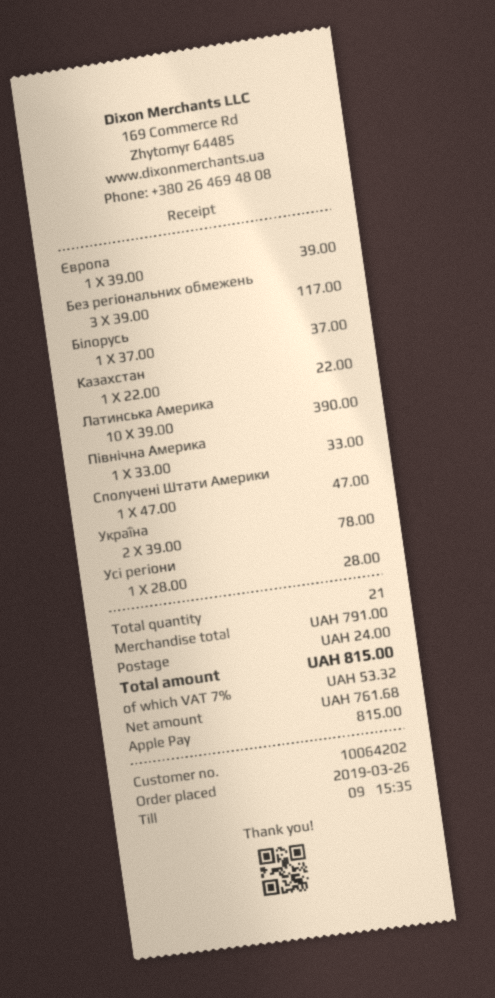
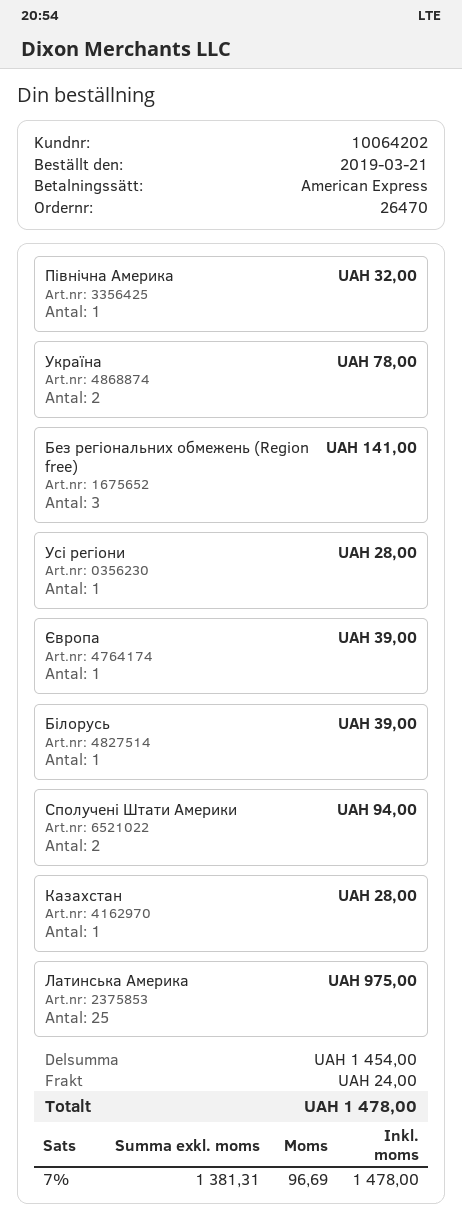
order date: 2019-03-26 -> 2019-03-21
payment method: Apple Pay -> American Express
Без регіональних обмежень: 3 for 117.00 -> 3 for 141.00
Білорусь: 1 for 37.00 -> 1 for 39.00
Казахстан: 1 for 22.00 -> 1 for 28.00
Латинська Америка: 10 for 390.00 -> 25 for 975.00
Північна Америка: 1 for 33.00 -> 1 for 32.00
Сполучені Штати Америки: 1 for 47.00 -> 2 for 94.00
subtotal: 791.00 -> 1454.00
net: 761.68 -> 1381.31
tax: 7% = 53.32 -> 7% = 96.69
total: 815.00 -> 1478.00

